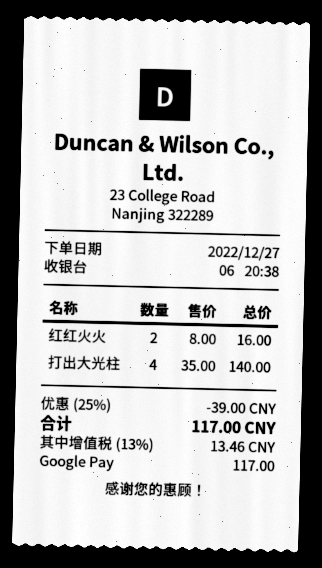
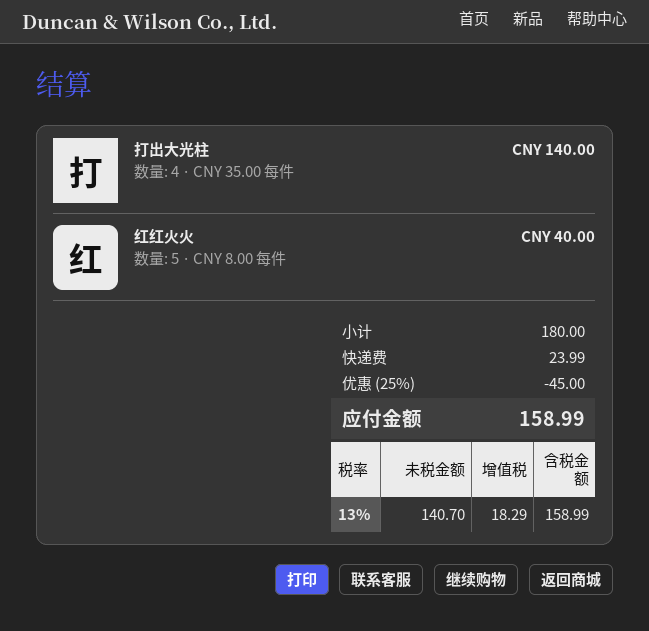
红红火火: 2 x 8.00 = 16.00 -> 5 x 8.00 = 40.00
discount: 25% = 39.00 -> 25% = 45.00
shipping: none -> 23.99
tax: 13% = 13.46 -> 13% = 18.29
total: 117.00 -> 158.99

